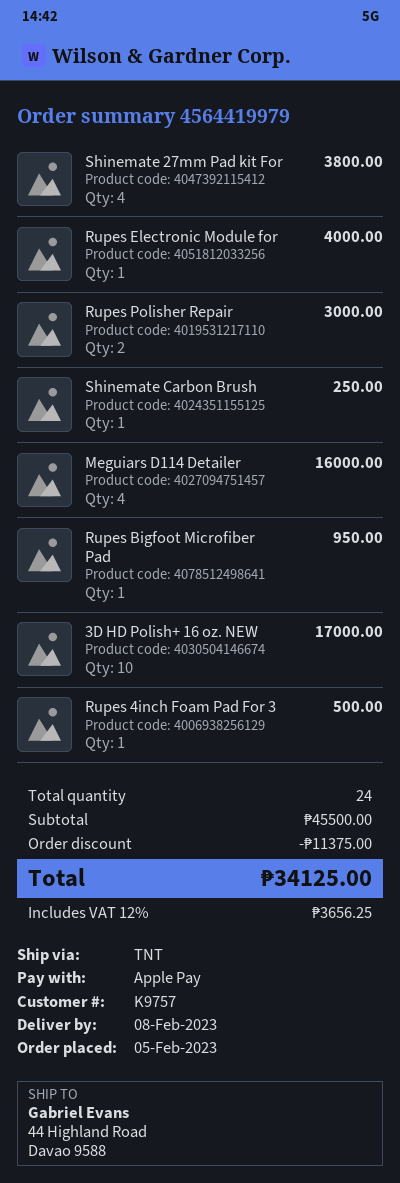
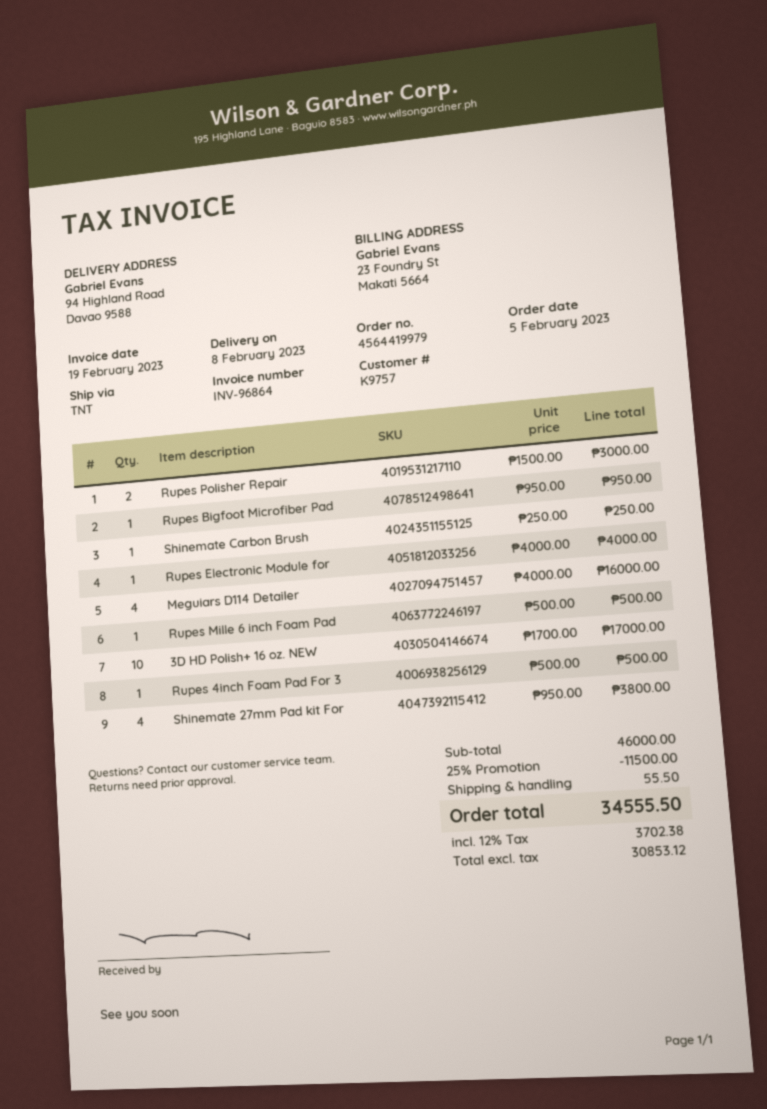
ship to: 44 Highland Road, Davao 9588 -> 94 Highland Road, Davao 9588
Rupes Mille 6 inch Foam Pad: none -> 1 for 500.00
subtotal: 45500.00 -> 46000.00
discount: 11375.00 -> 11500.00
shipping: none -> 55.50
tax: 12% = 3656.25 -> 12% = 3702.38
total: 34125.00 -> 34555.50

